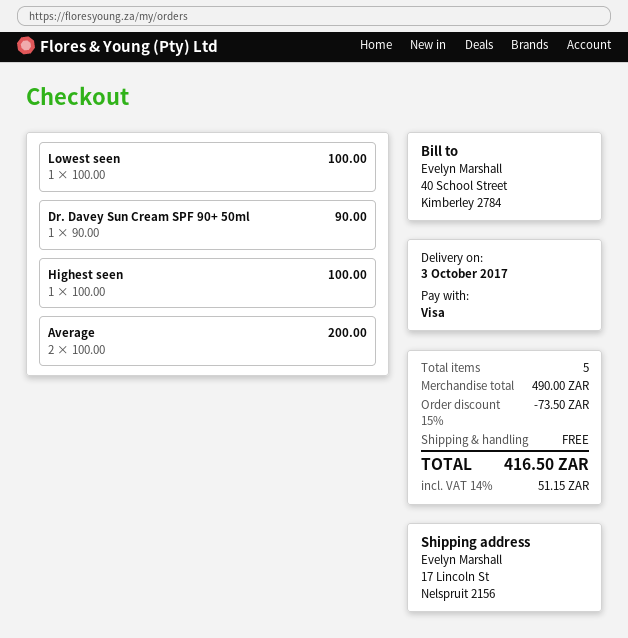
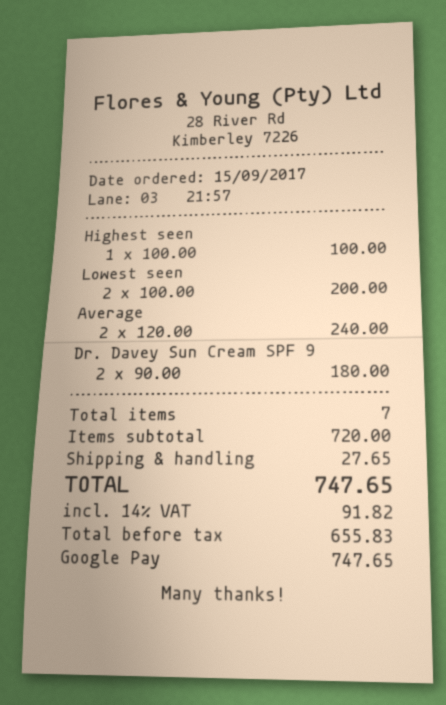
payment method: Visa -> Google Pay
Lowest seen: 1 x 100.00 = 100.00 -> 2 x 100.00 = 200.00
Dr. Davey Sun Cream SPF 90+ 50ml: 1 x 90.00 = 90.00 -> 2 x 90.00 = 180.00
Average: 2 x 100.00 = 200.00 -> 2 x 120.00 = 240.00
total quantity: 5 -> 7
subtotal: 490.00 -> 720.00
discount: 15% = 73.50 -> none
shipping: 0.00 -> 27.65
tax: 14% = 51.15 -> 14% = 91.82
total: 416.50 -> 747.65

